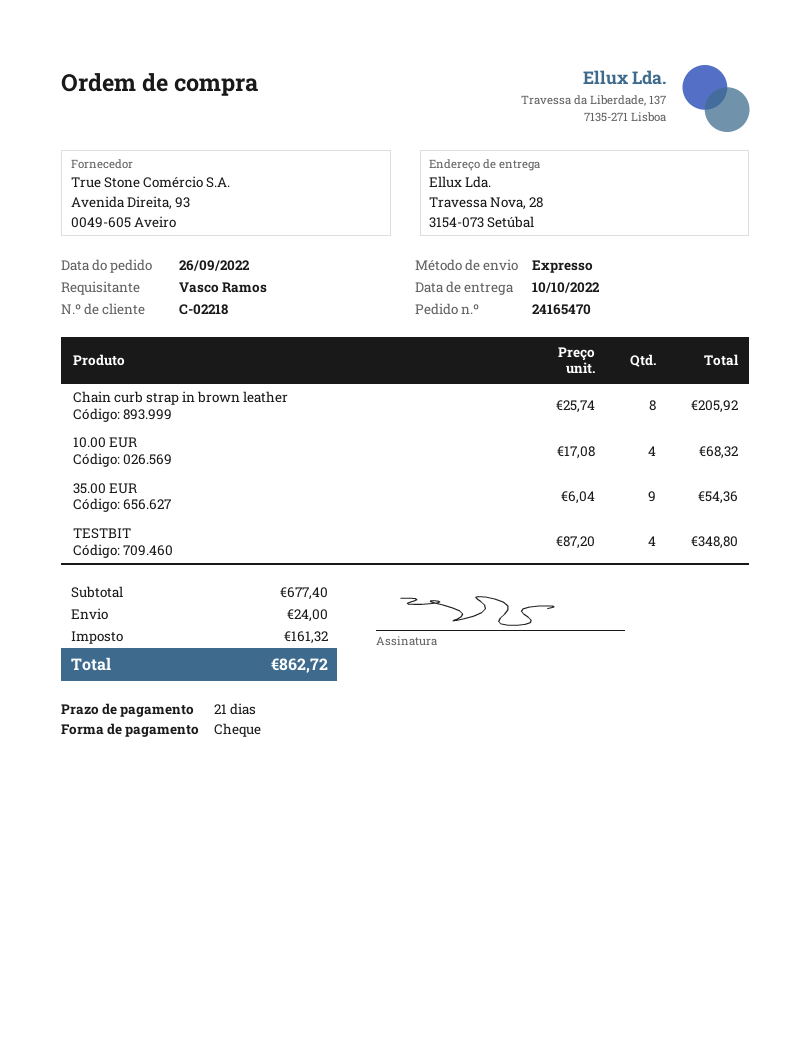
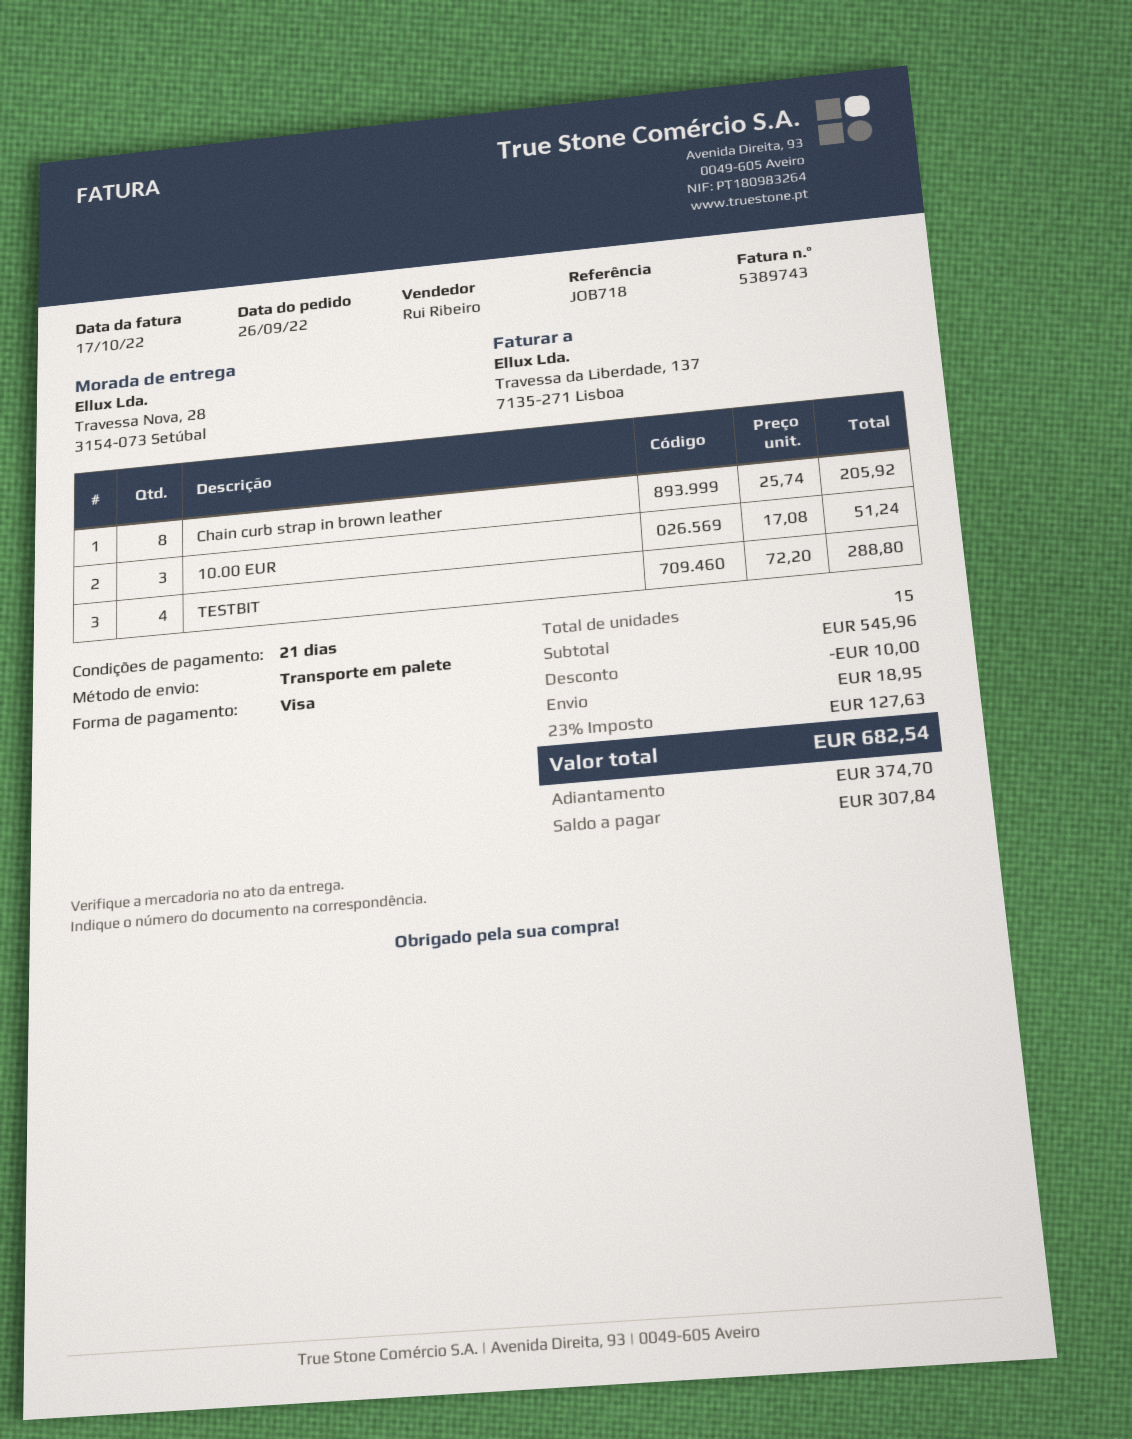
payment method: cheque -> Visa
shipping method: express -> pallet freight
10.00 EUR: 4 x 17.08 = 68.32 -> 3 x 17.08 = 51.24
35.00 EUR: 9 x 6.04 = 54.36 -> none
TESTBIT: 4 x 87.20 = 348.80 -> 4 x 72.20 = 288.80
subtotal: 677.40 -> 545.96
discount: none -> 10.00
shipping: 24.00 -> 18.95
tax: 161.32 -> 127.63
total: 862.72 -> 682.54

